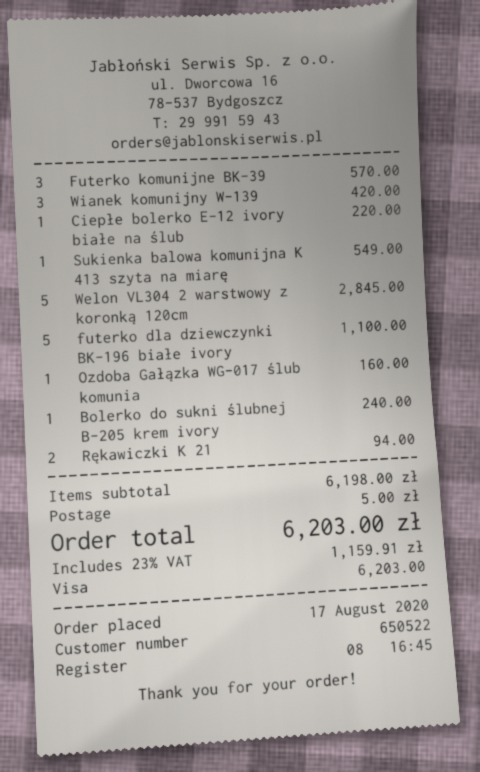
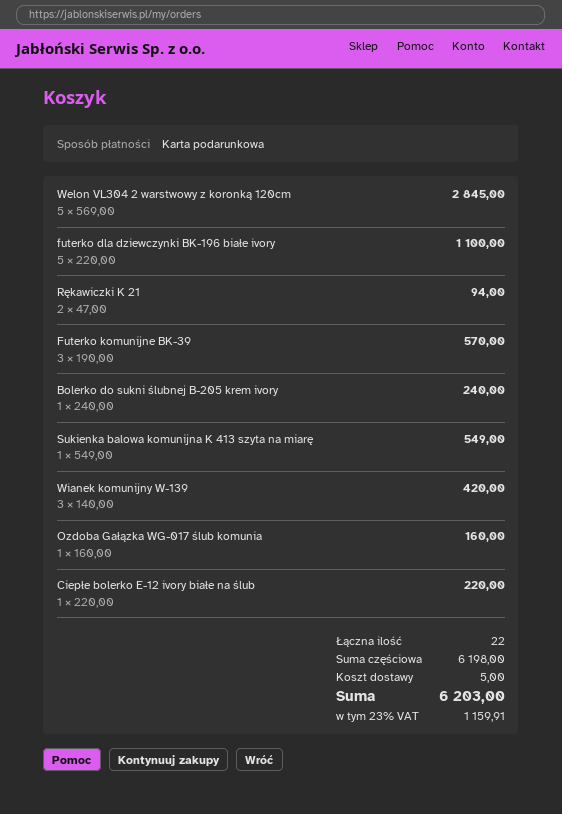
payment method: Visa -> gift card

